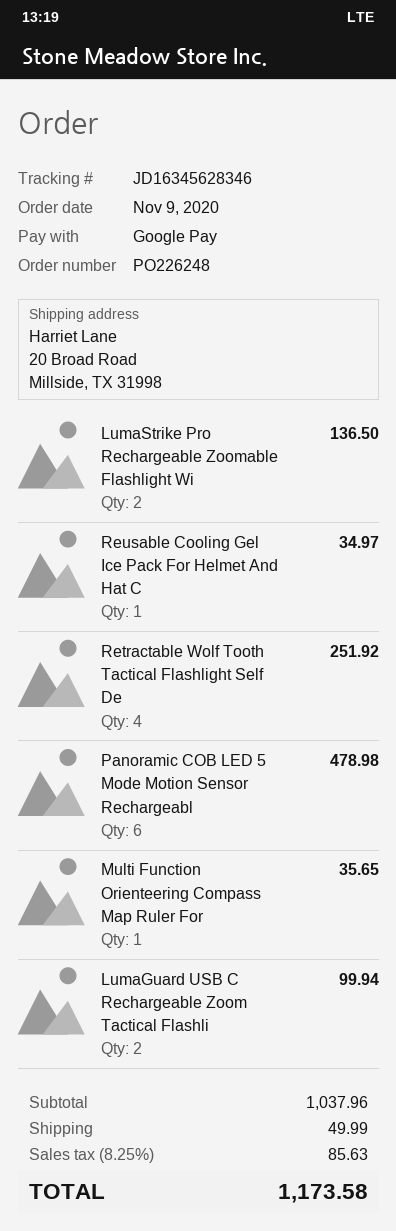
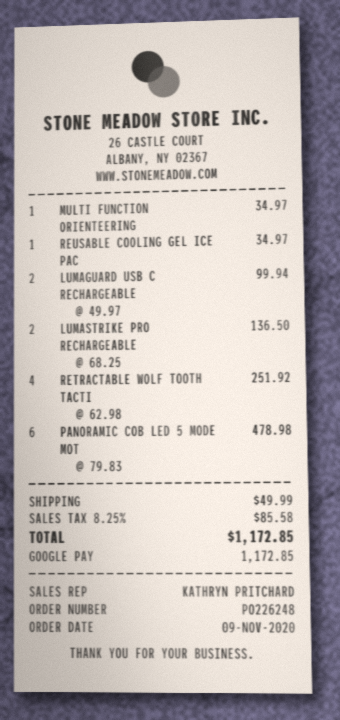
Multi Function Orienteering Compass Map Ruler For: 1 for 35.65 -> 1 for 34.97
tax: 8.25% = 85.63 -> 8.25% = 85.58
total: 1173.58 -> 1172.85

